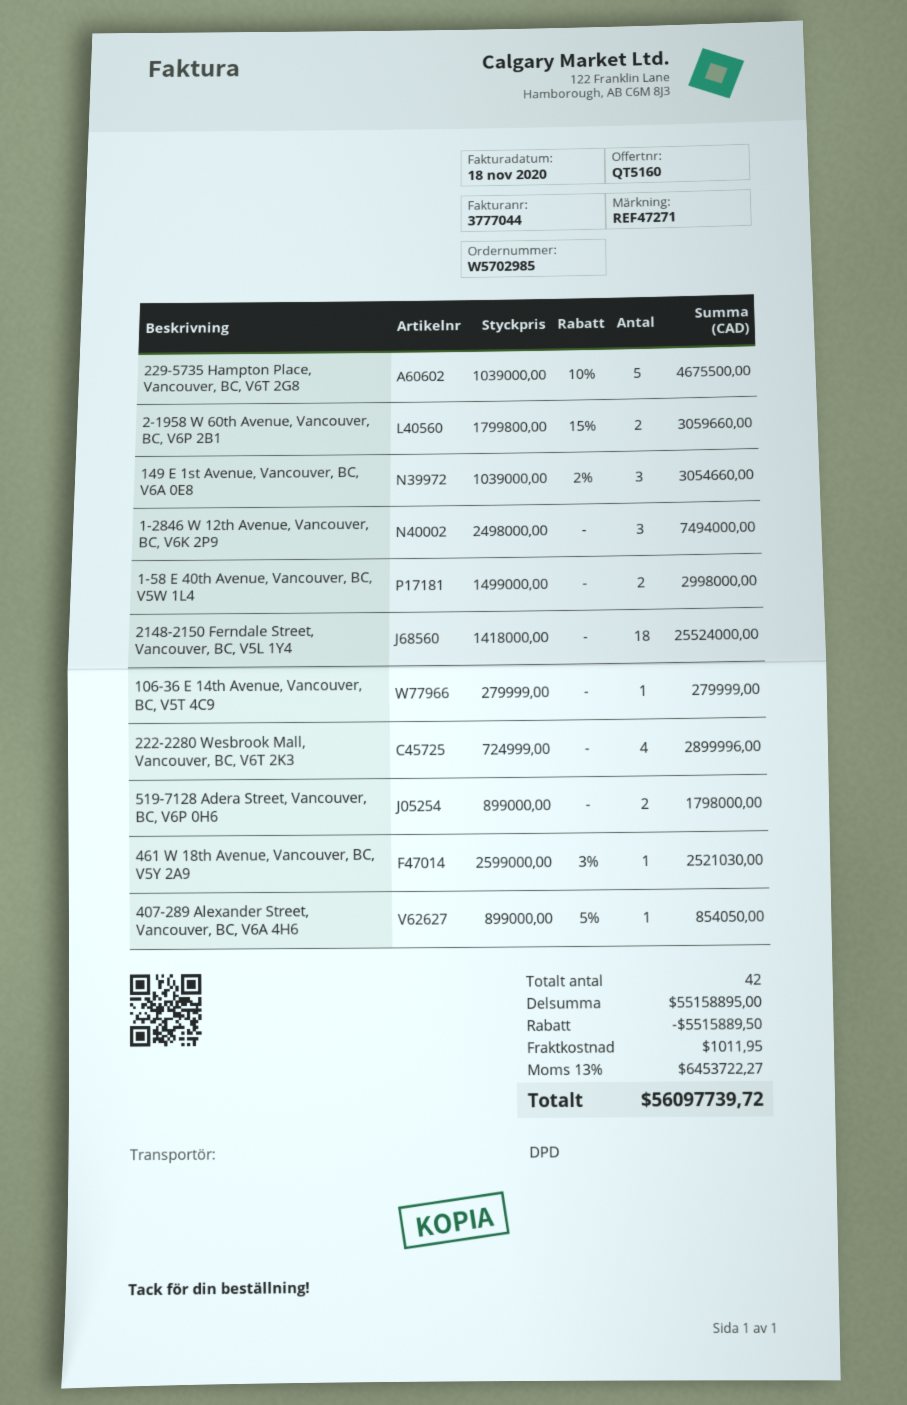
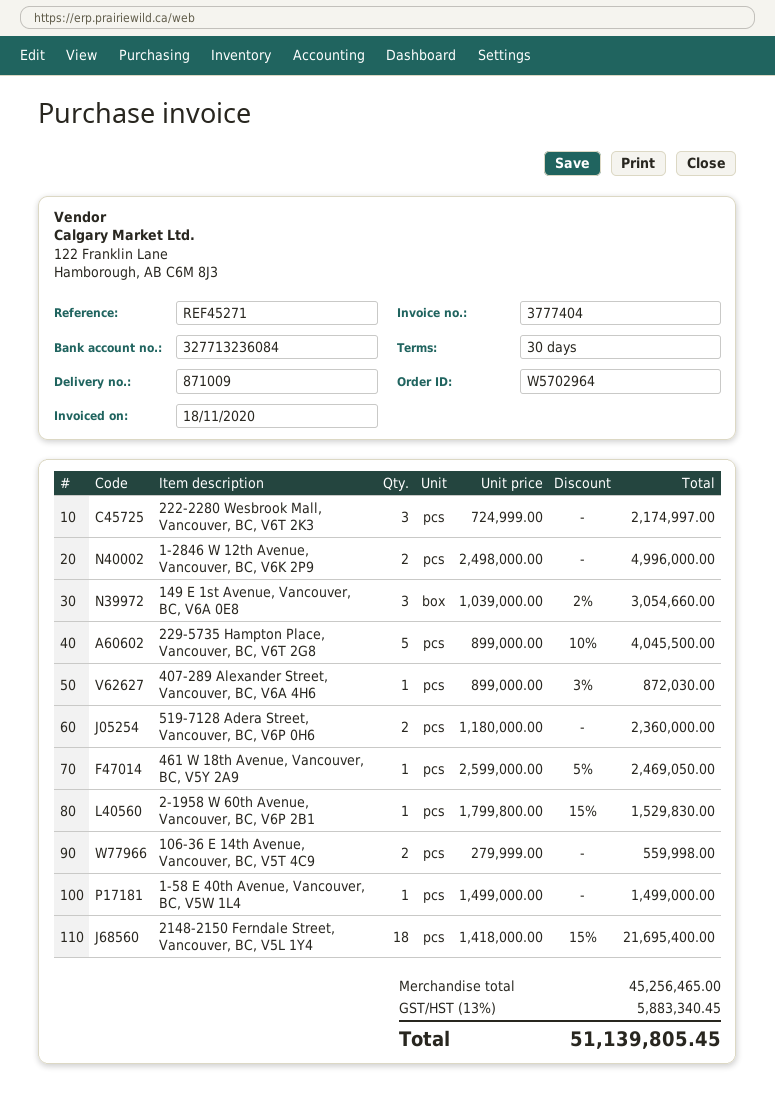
order number: W5702985 -> W5702964
invoice number: 3777044 -> 3777404
reference: REF47271 -> REF45271
229-5735 Hampton Place, Vancouver, BC, V6T 2G8: 5 x 1039000.00 - 10% = 4675500.00 -> 5 x 899000.00 - 10% = 4045500.00
2-1958 W 60th Avenue, Vancouver, BC, V6P 2B1: 2 x 1799800.00 - 15% = 3059660.00 -> 1 x 1799800.00 - 15% = 1529830.00
1-2846 W 12th Avenue, Vancouver, BC, V6K 2P9: 3 x 2498000.00 = 7494000.00 -> 2 x 2498000.00 = 4996000.00
1-58 E 40th Avenue, Vancouver, BC, V5W 1L4: 2 x 1499000.00 = 2998000.00 -> 1 x 1499000.00 = 1499000.00
2148-2150 Ferndale Street, Vancouver, BC, V5L 1Y4: 18 x 1418000.00 = 25524000.00 -> 18 x 1418000.00 - 15% = 21695400.00
106-36 E 14th Avenue, Vancouver, BC, V5T 4C9: 1 x 279999.00 = 279999.00 -> 2 x 279999.00 = 559998.00
222-2280 Wesbrook Mall, Vancouver, BC, V6T 2K3: 4 x 724999.00 = 2899996.00 -> 3 x 724999.00 = 2174997.00
519-7128 Adera Street, Vancouver, BC, V6P 0H6: 2 x 899000.00 = 1798000.00 -> 2 x 1180000.00 = 2360000.00
461 W 18th Avenue, Vancouver, BC, V5Y 2A9: 1 x 2599000.00 - 3% = 2521030.00 -> 1 x 2599000.00 - 5% = 2469050.00
407-289 Alexander Street, Vancouver, BC, V6A 4H6: 1 x 899000.00 - 5% = 854050.00 -> 1 x 899000.00 - 3% = 872030.00
subtotal: 55158895.00 -> 45256465.00
discount: 5515889.50 -> none
shipping: 1011.95 -> none
tax: 13% = 6453722.27 -> 13% = 5883340.45
total: 56097739.72 -> 51139805.45

